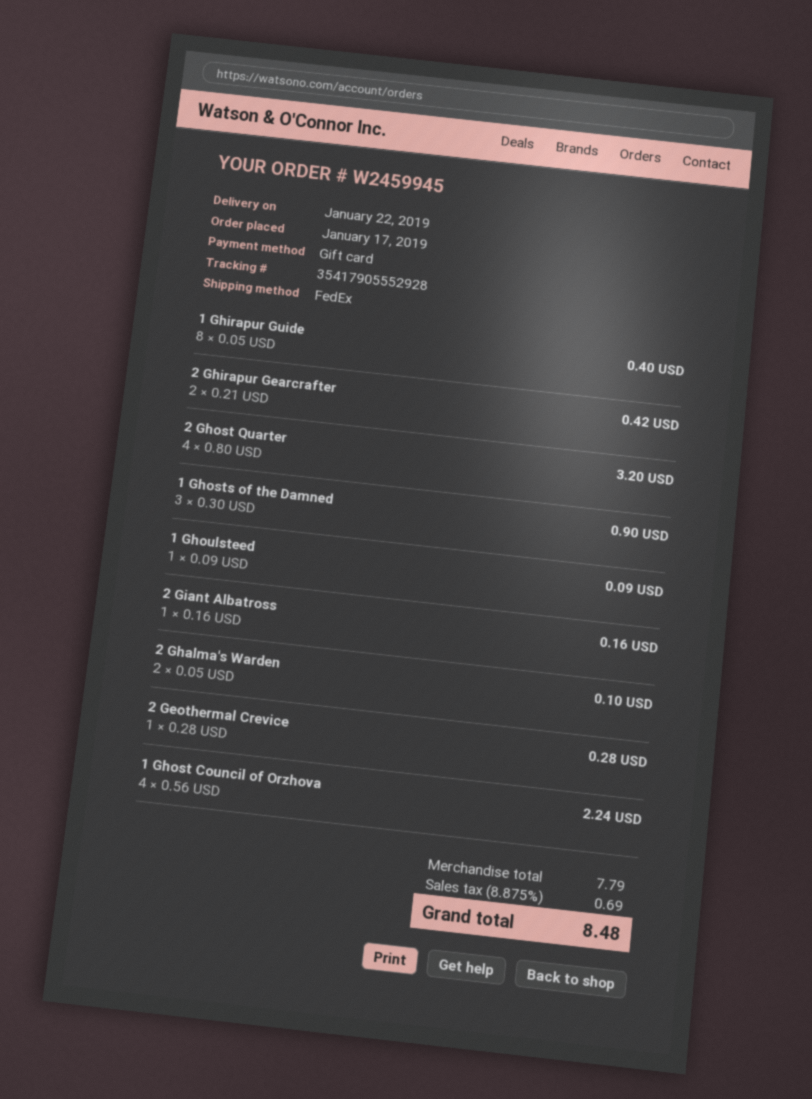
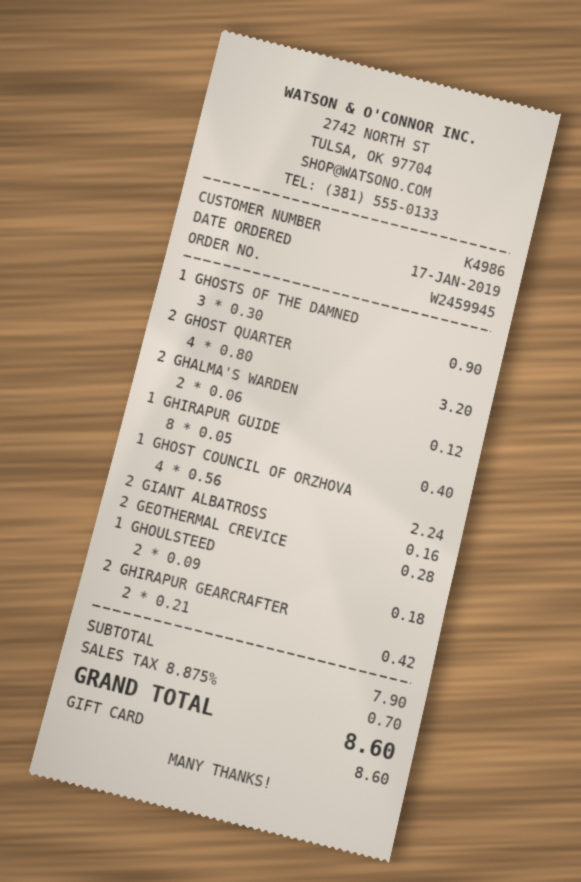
1 Ghoulsteed: 1 x 0.09 = 0.09 -> 2 x 0.09 = 0.18
2 Ghalma's Warden: 2 x 0.05 = 0.10 -> 2 x 0.06 = 0.12
subtotal: 7.79 -> 7.90
tax: 8.875% = 0.69 -> 8.875% = 0.70
total: 8.48 -> 8.60

